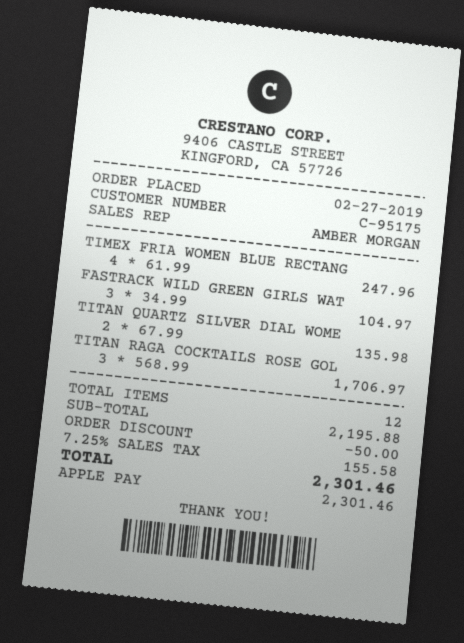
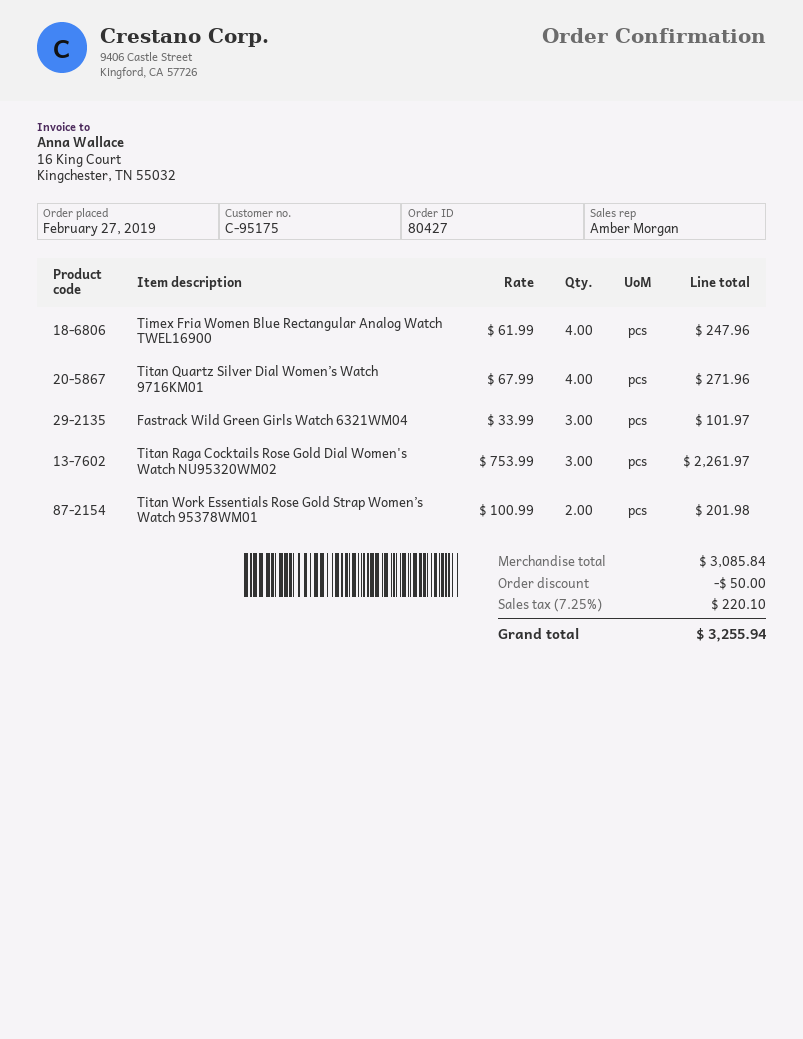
FASTRACK WILD GREEN GIRLS WAT: 3 x 34.99 = 104.97 -> 3 x 33.99 = 101.97
TITAN QUARTZ SILVER DIAL WOME: 2 x 67.99 = 135.98 -> 4 x 67.99 = 271.96
TITAN RAGA COCKTAILS ROSE GOL: 3 x 568.99 = 1706.97 -> 3 x 753.99 = 2261.97
Titan Work Essentials Rose Gold Strap Women’s Watch 95378WM01: none -> 2 x 100.99 = 201.98
subtotal: 2195.88 -> 3085.84
tax: 7.25% = 155.58 -> 7.25% = 220.10
total: 2301.46 -> 3255.94

